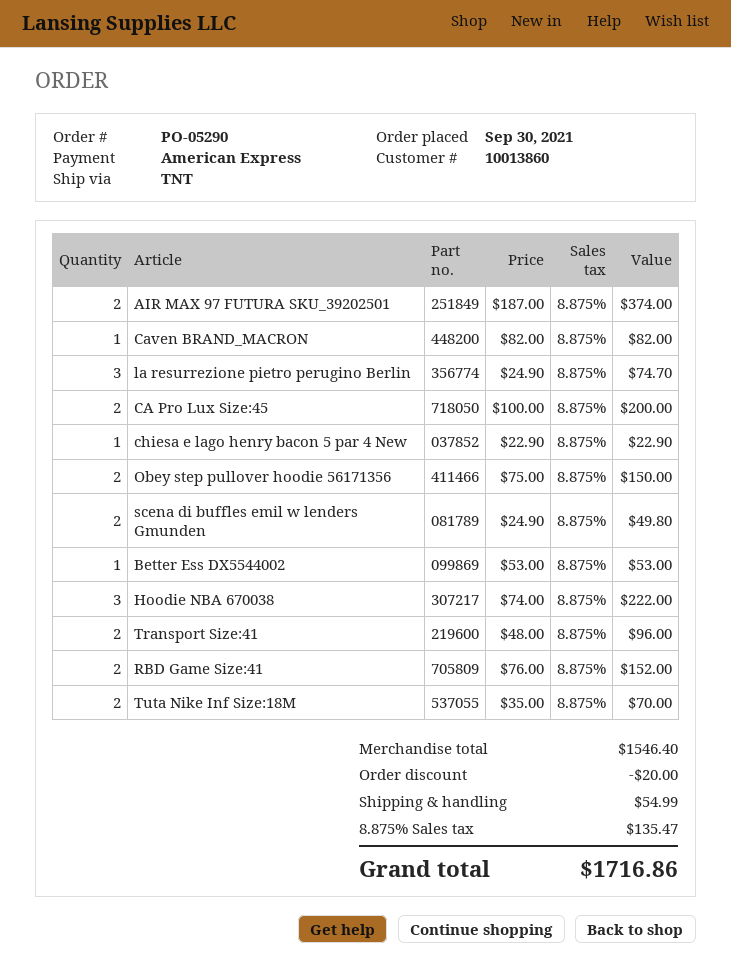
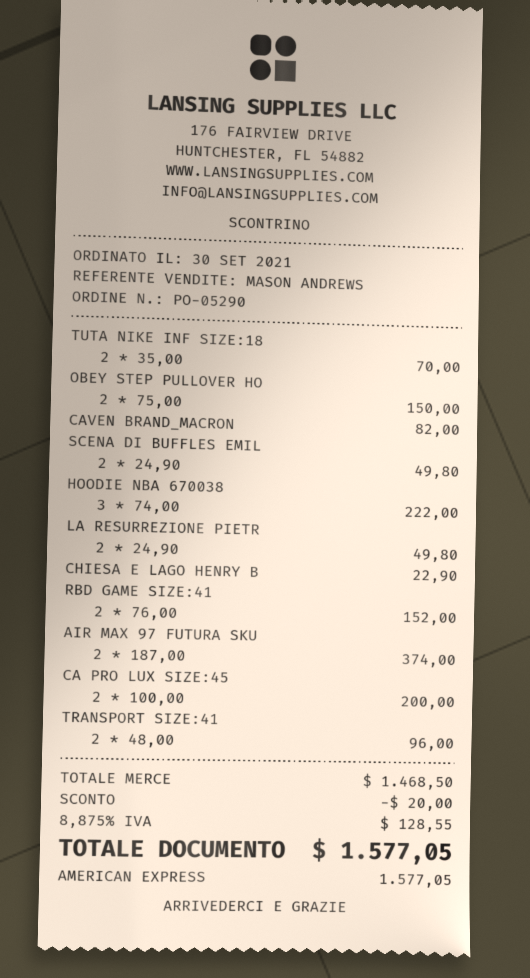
la resurrezione pietro perugino Berlin: 3 x 24.90 = 74.70 -> 2 x 24.90 = 49.80
Better Ess DX5544002: 1 x 53.00 = 53.00 -> none
subtotal: 1546.40 -> 1468.50
shipping: 54.99 -> none
tax: 8.875% = 135.47 -> 8.875% = 128.55
total: 1716.86 -> 1577.05

